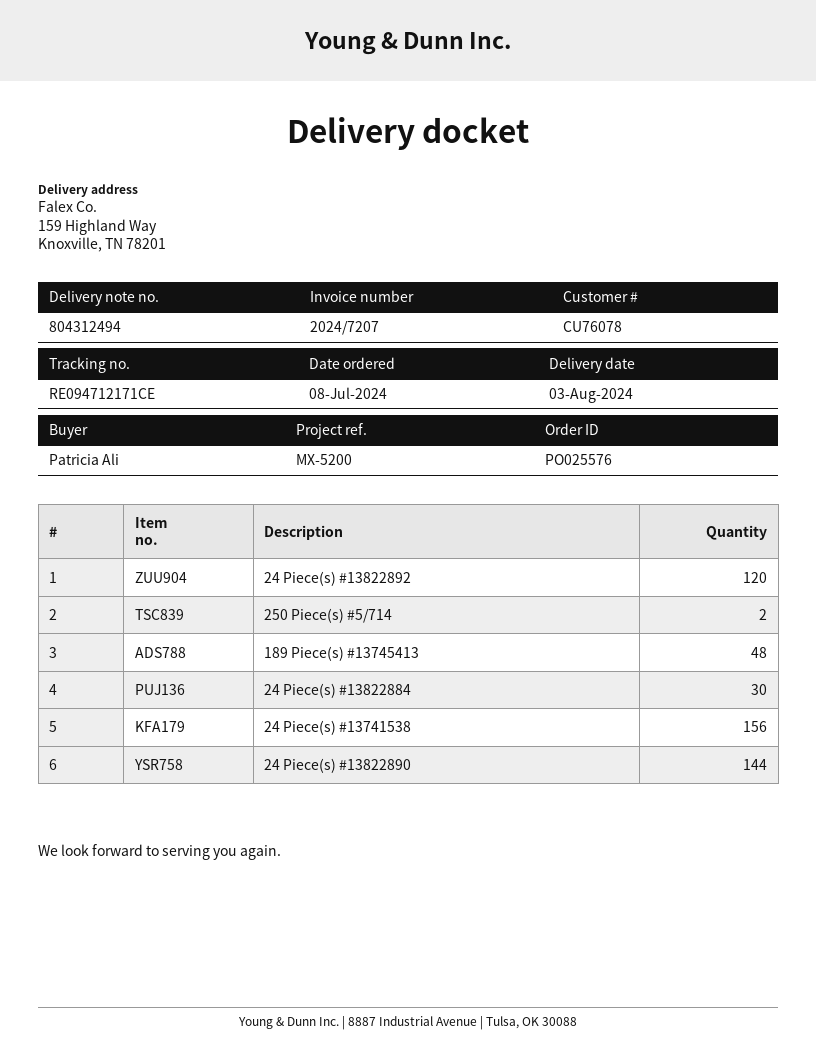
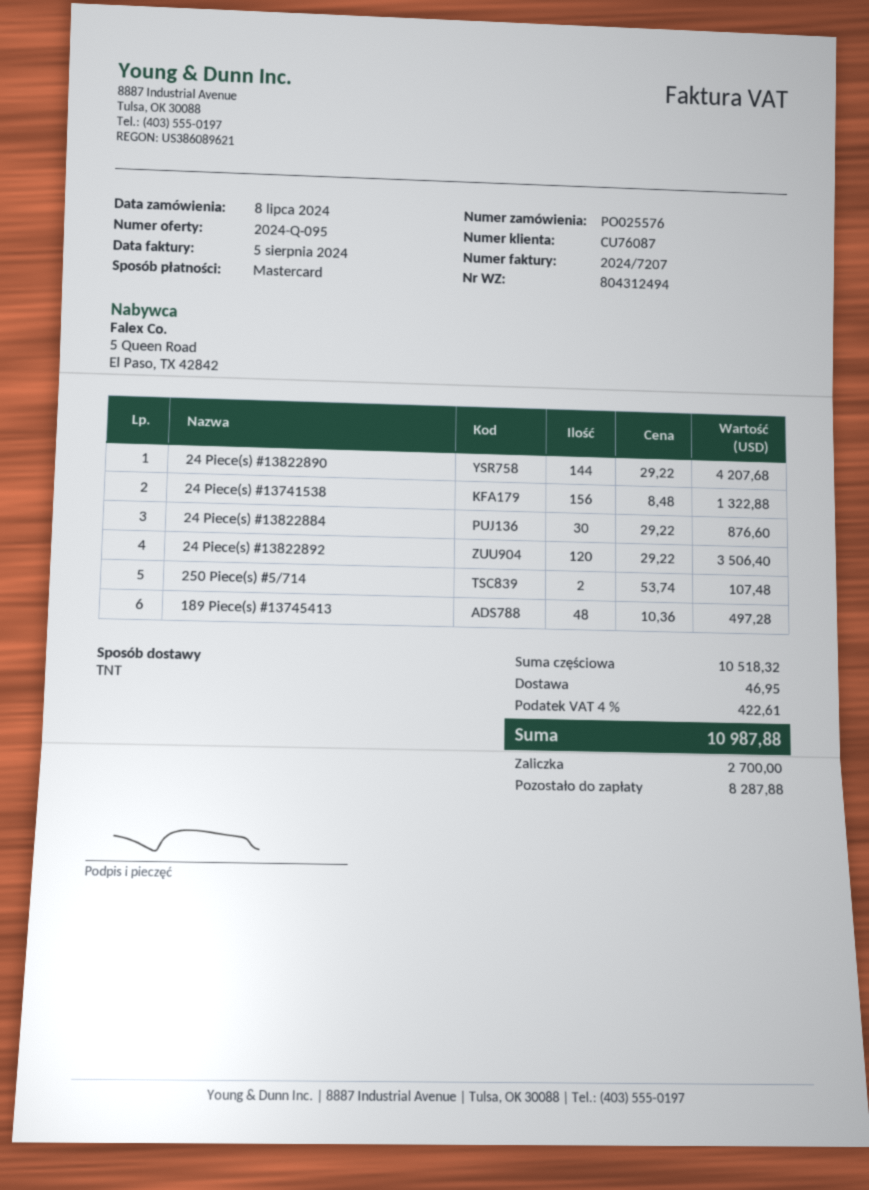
customer number: CU76078 -> CU76087

